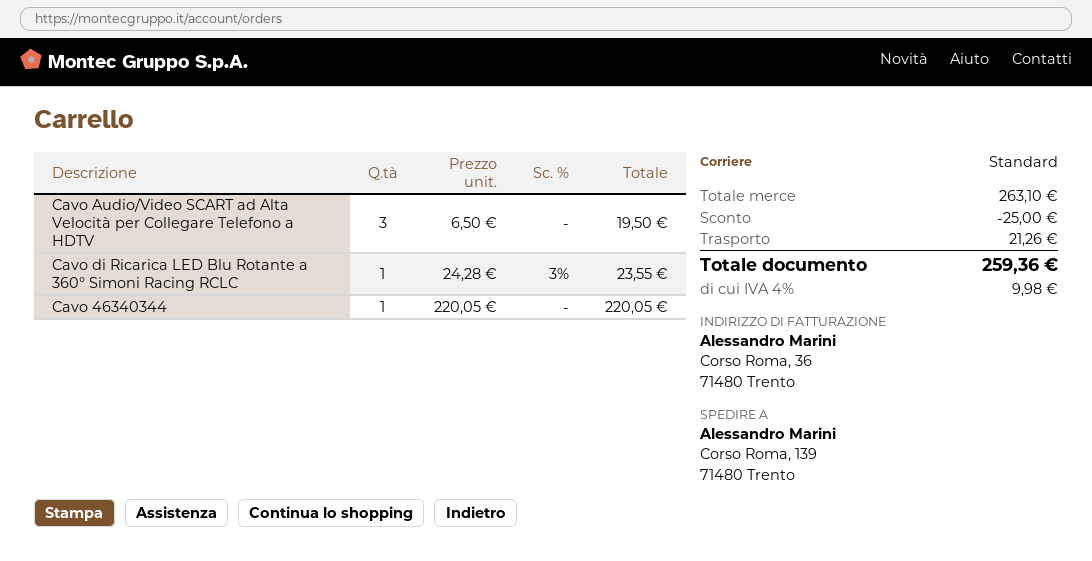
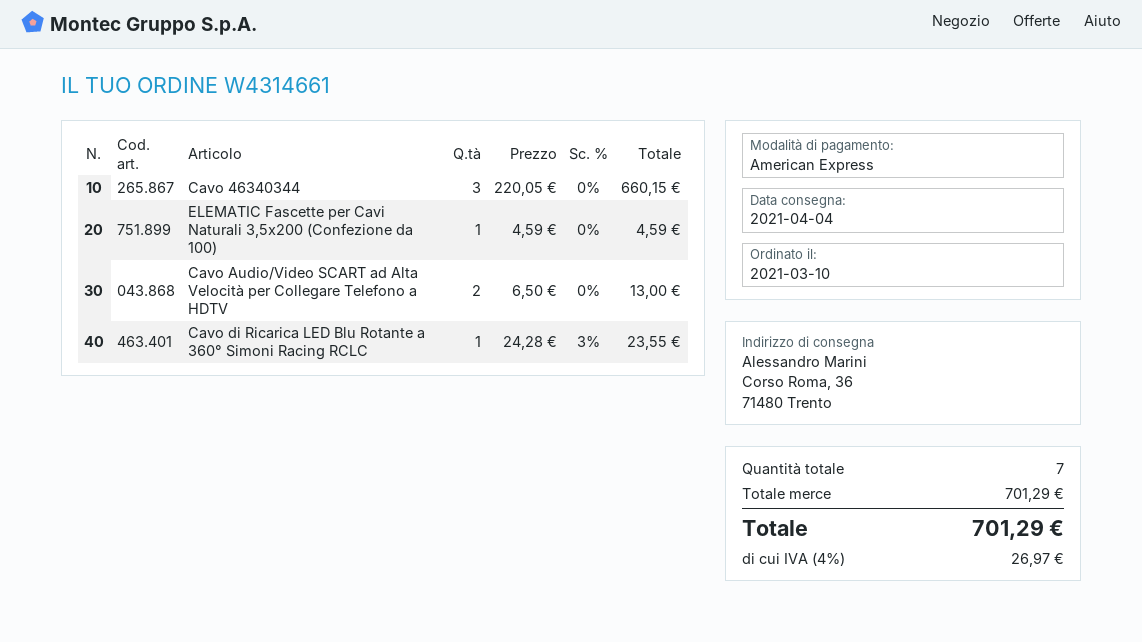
ship to: Corso Roma, 139, 71480 Trento -> Corso Roma, 36, 71480 Trento
Cavo Audio/Video SCART ad Alta Velocità per Collegare Telefono a HDTV: 3 x 6.50 = 19.50 -> 2 x 6.50 = 13.00
Cavo 46340344: 1 x 220.05 = 220.05 -> 3 x 220.05 = 660.15
ELEMATIC Fascette per Cavi Naturali 3,5x200 (Confezione da 100): none -> 1 x 4.59 = 4.59
subtotal: 263.10 -> 701.29
discount: 25.00 -> none
shipping: 21.26 -> none
tax: 4% = 9.98 -> 4% = 26.97
total: 259.36 -> 701.29

